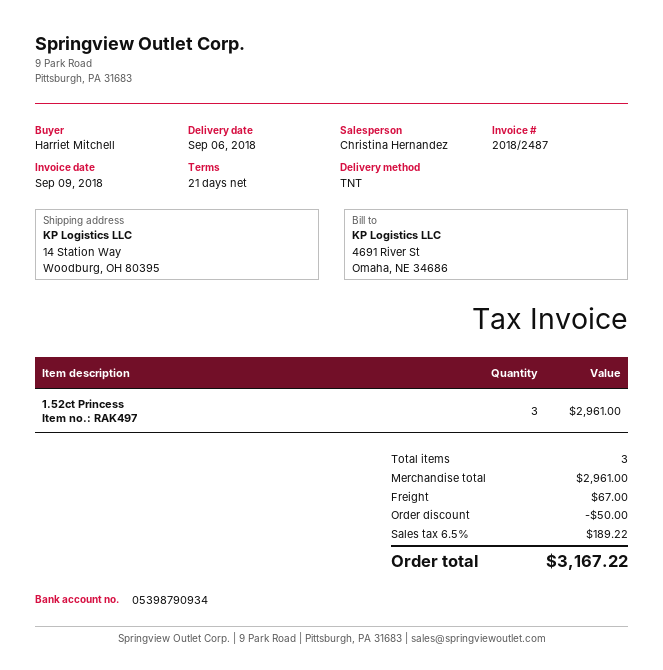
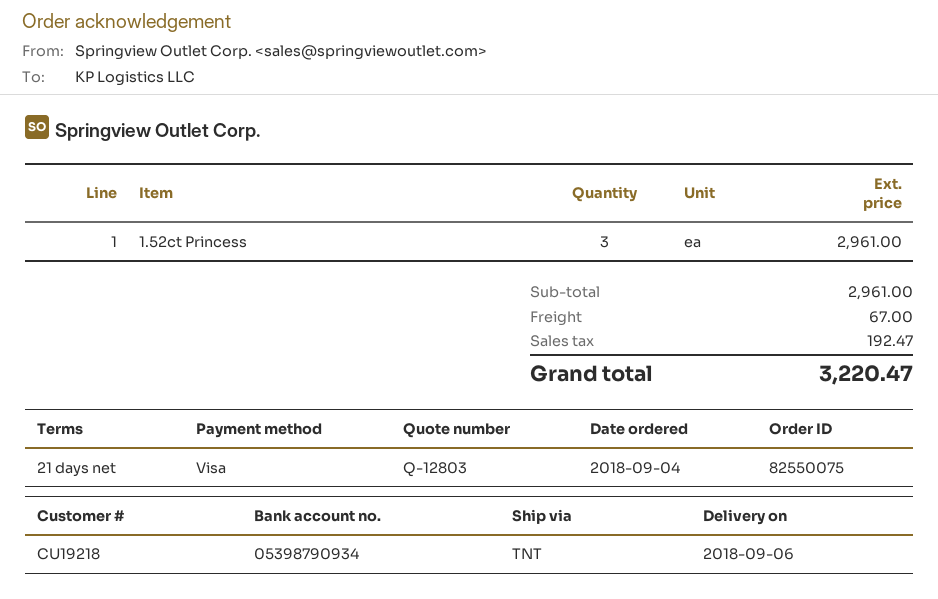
discount: 50.00 -> none
tax: 189.22 -> 192.47
total: 3167.22 -> 3220.47

